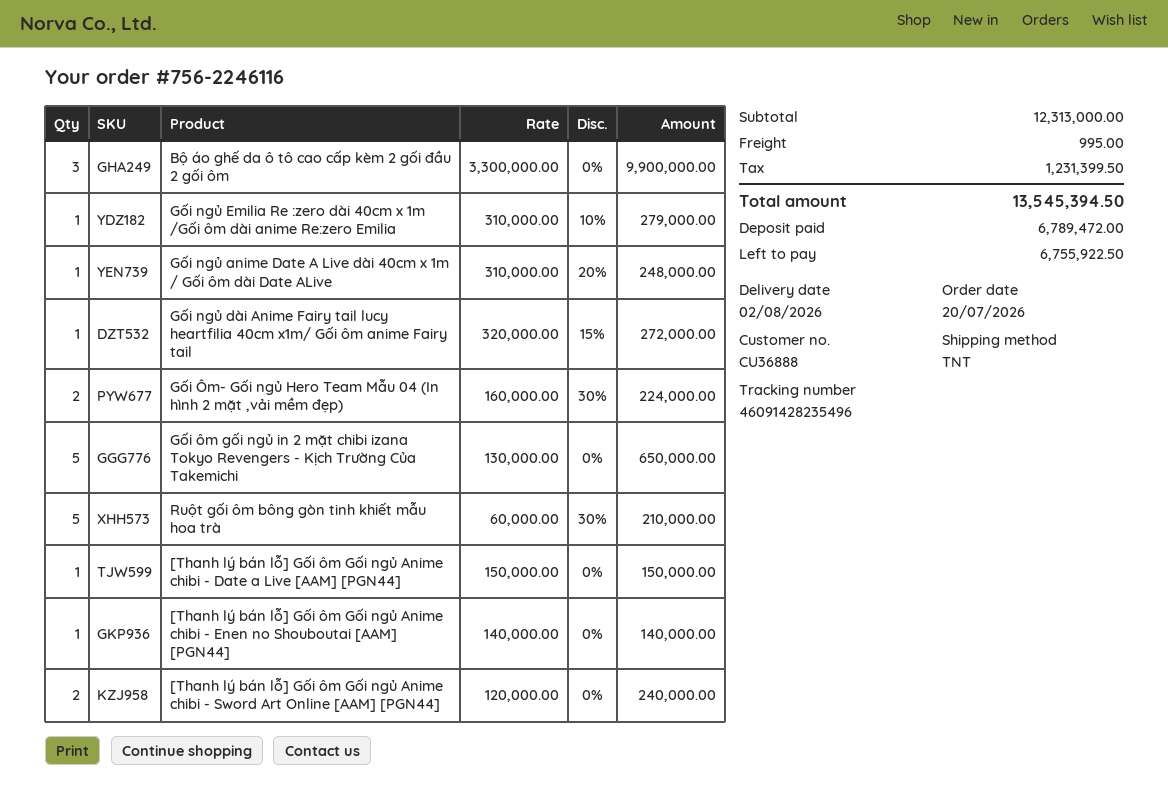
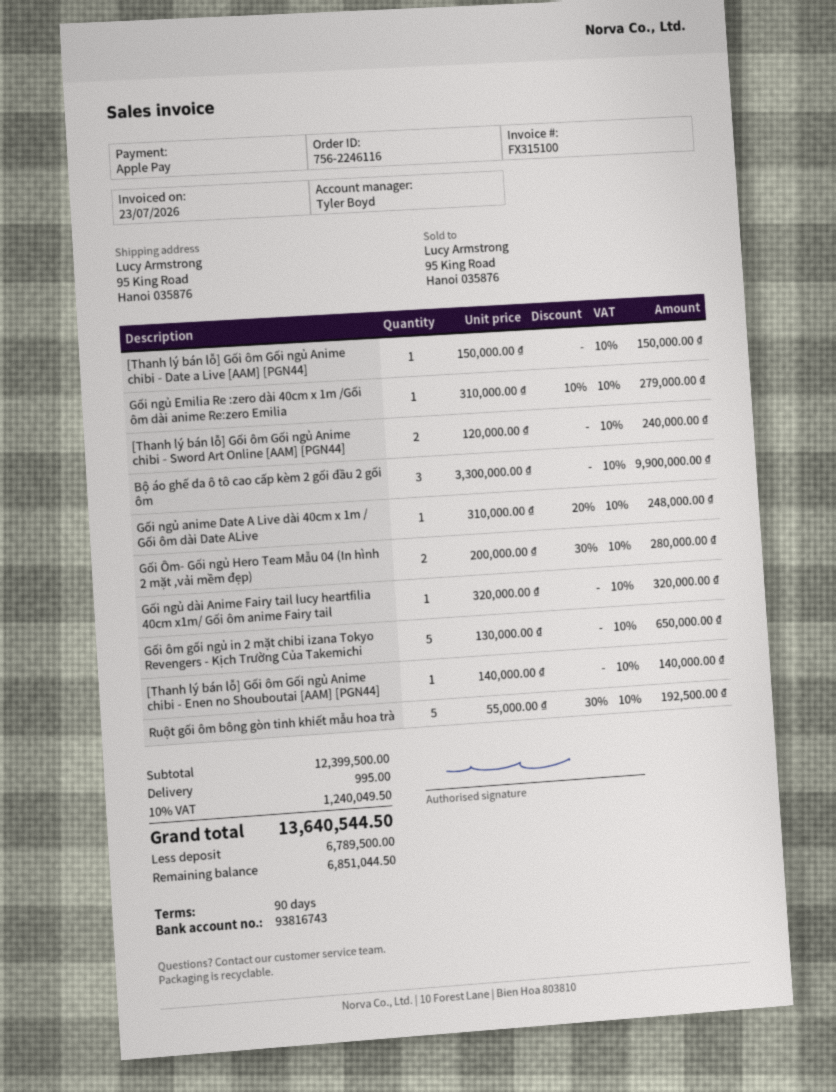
Gối ngủ dài Anime Fairy tail lucy heartfilia 40cm x1m/ Gối ôm anime Fairy tail: 1 x 320000.00 - 15% = 272000.00 -> 1 x 320000.00 = 320000.00
Gối Ôm- Gối ngủ Hero Team Mẫu 04 (In hình 2 mặt ,vải mềm đẹp): 2 x 160000.00 - 30% = 224000.00 -> 2 x 200000.00 - 30% = 280000.00
Ruột gối ôm bông gòn tinh khiết mẫu hoa trà: 5 x 60000.00 - 30% = 210000.00 -> 5 x 55000.00 - 30% = 192500.00
subtotal: 12313000.00 -> 12399500.00
tax: 1231399.50 -> 1240049.50
total: 13545394.50 -> 13640544.50
deposit: 6789472.00 -> 6789500.00
balance: 6755922.50 -> 6851044.50

